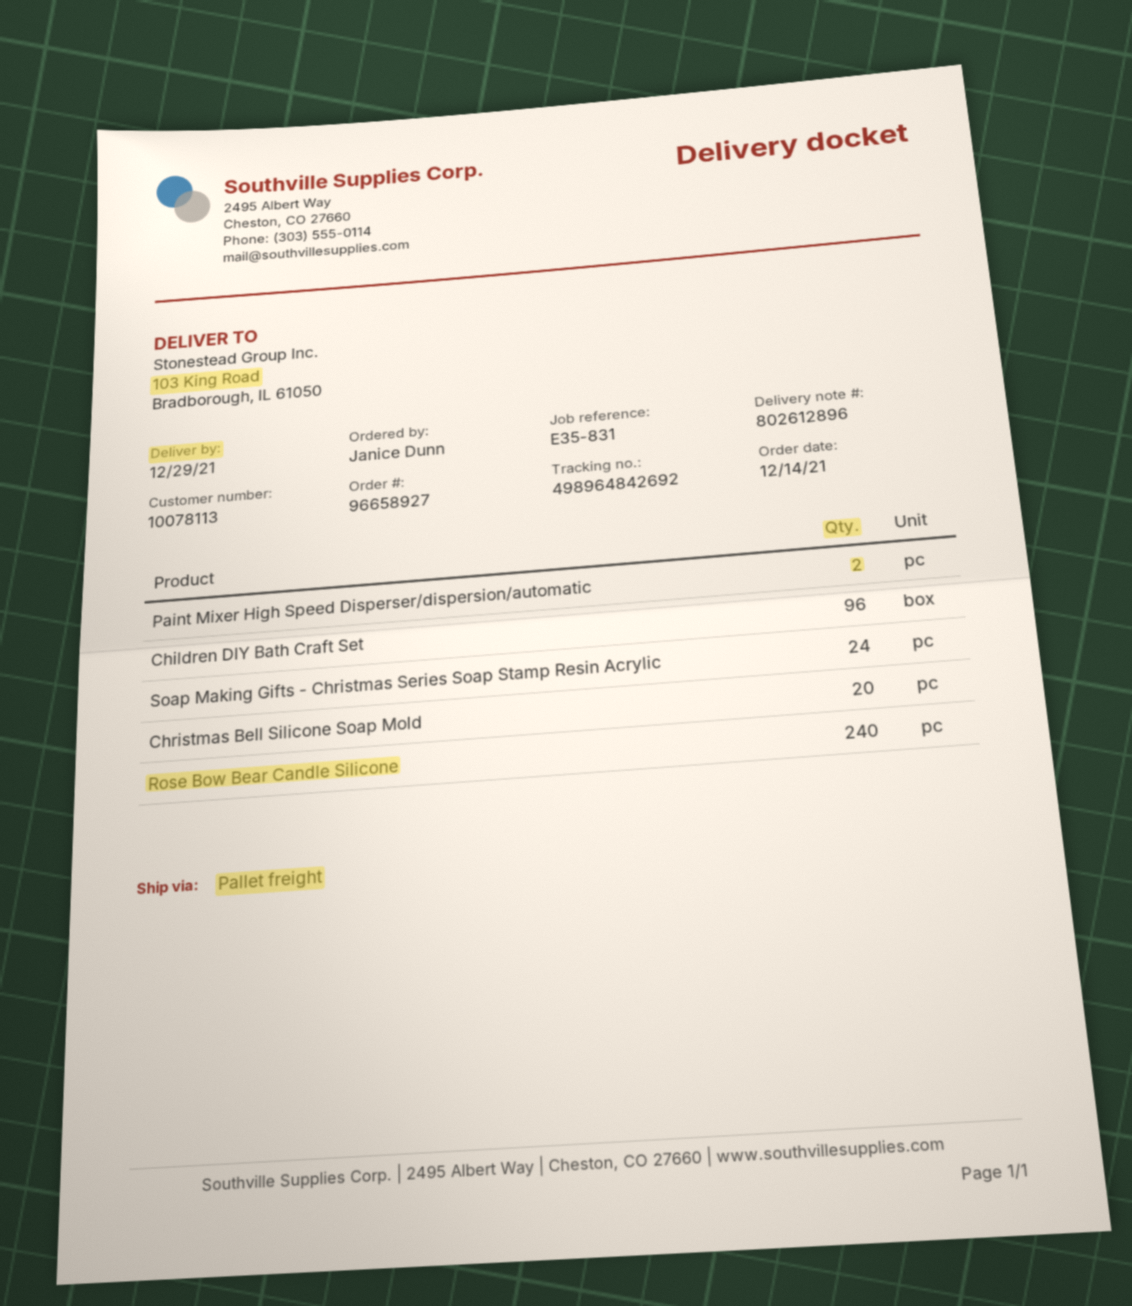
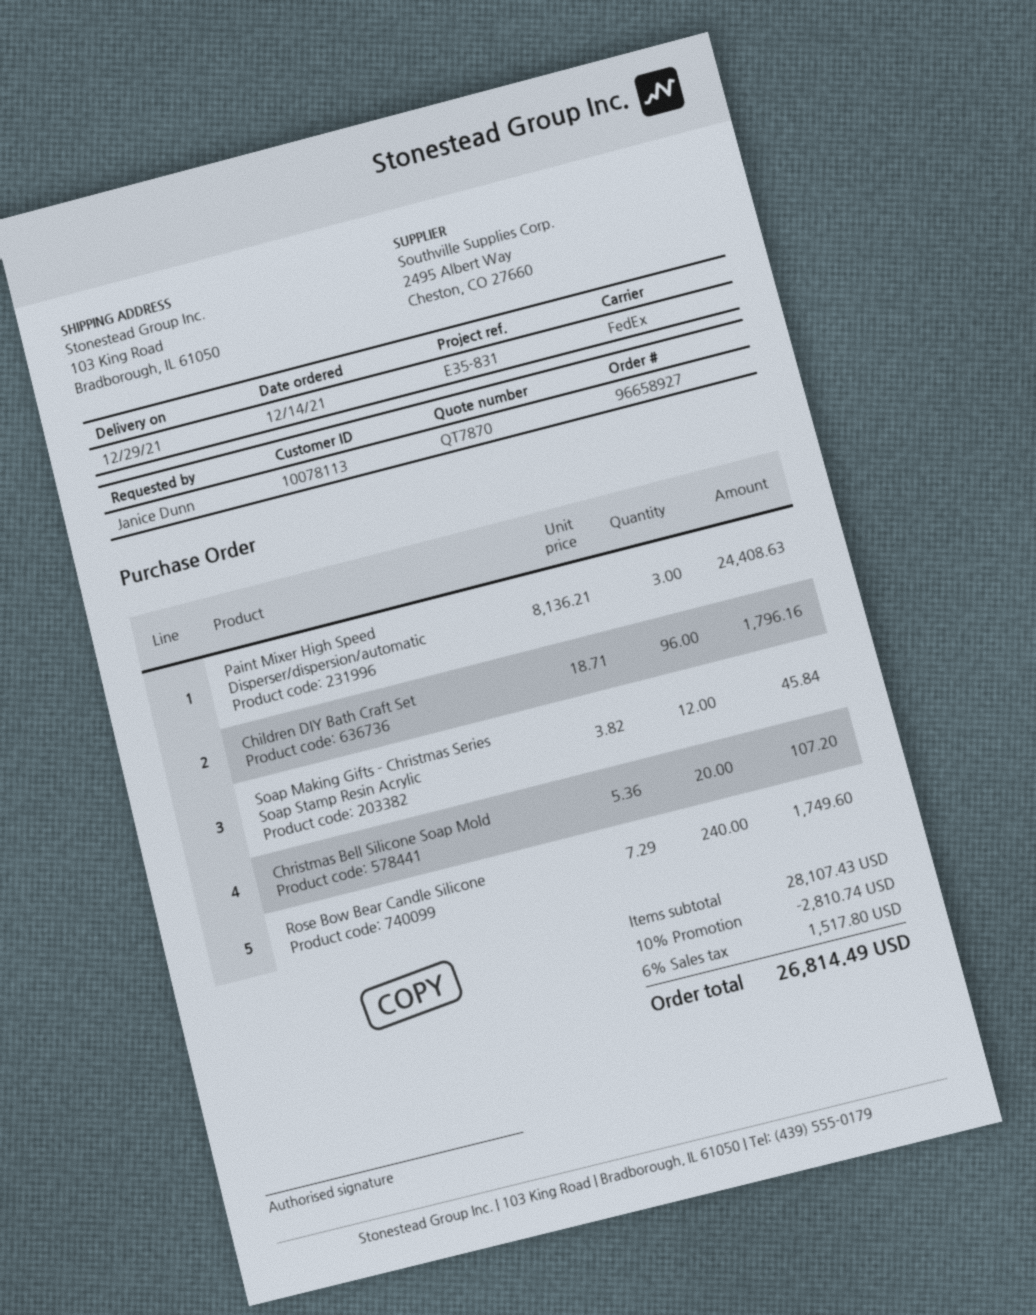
shipping method: pallet freight -> FedEx
Paint Mixer High Speed Disperser/dispersion/automatic: 2 -> 3
Soap Making Gifts - Christmas Series Soap Stamp Resin Acrylic: 24 -> 12

